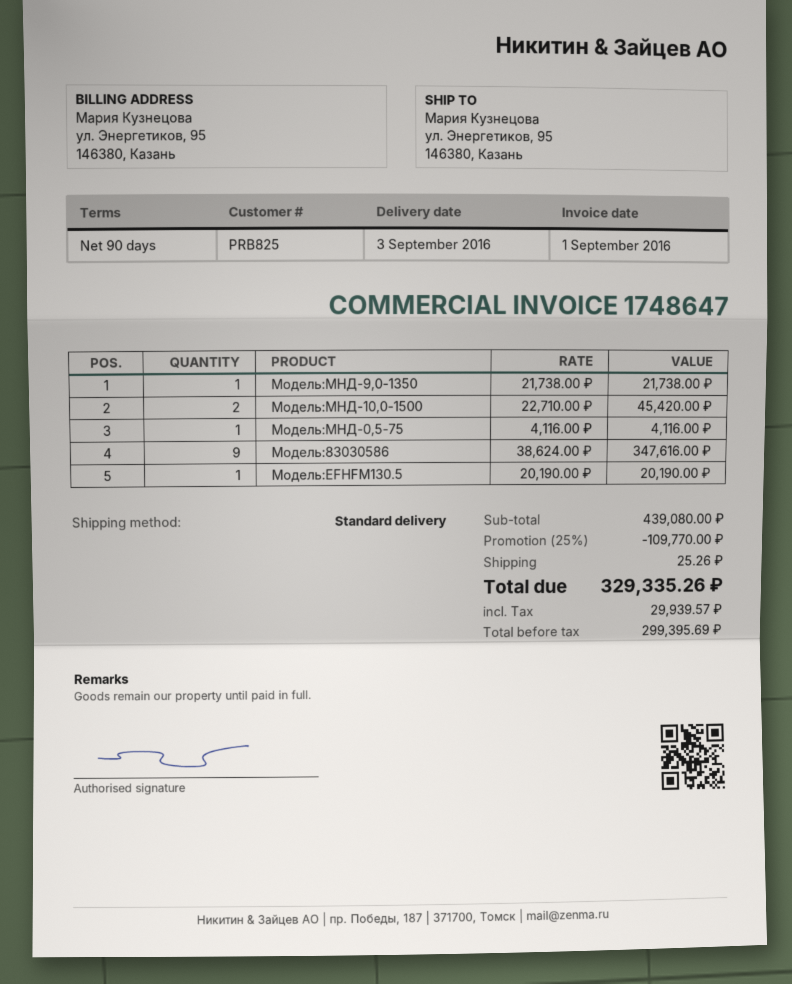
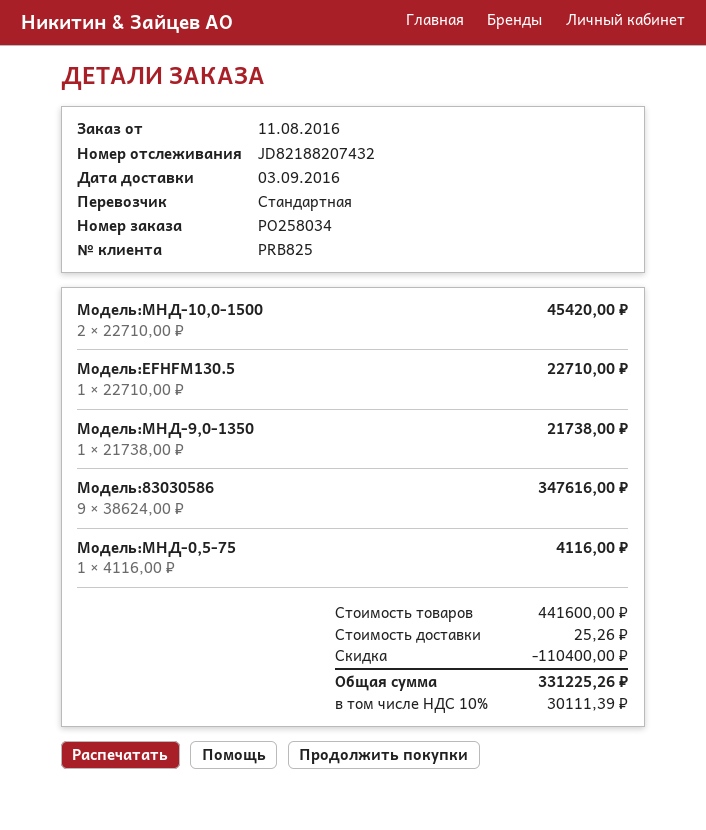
Модель:EFHFM130.5: 1 x 20190.00 = 20190.00 -> 1 x 22710.00 = 22710.00
subtotal: 439080.00 -> 441600.00
discount: 109770.00 -> 110400.00
tax: 29939.57 -> 30111.39
total: 329335.26 -> 331225.26

